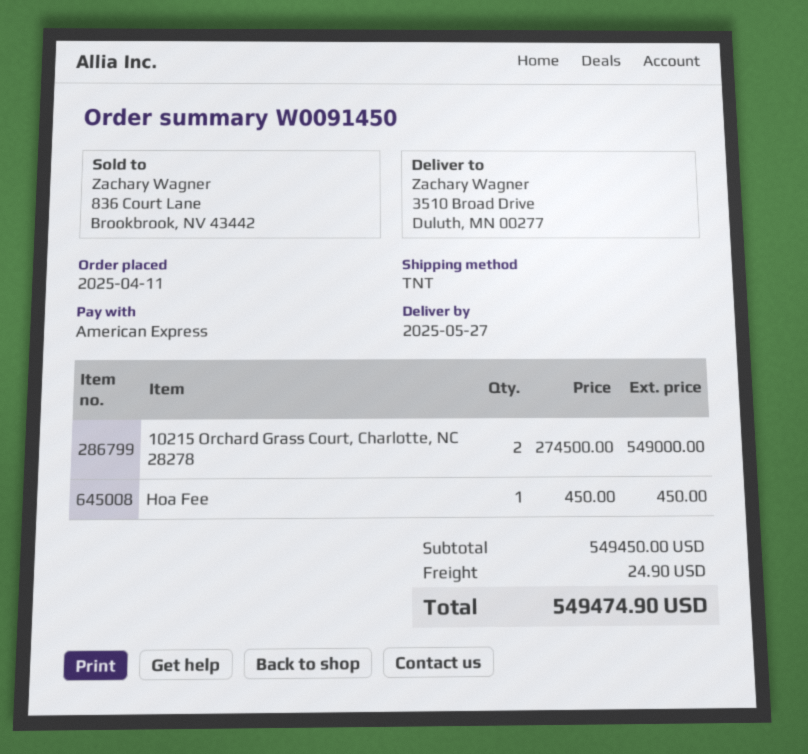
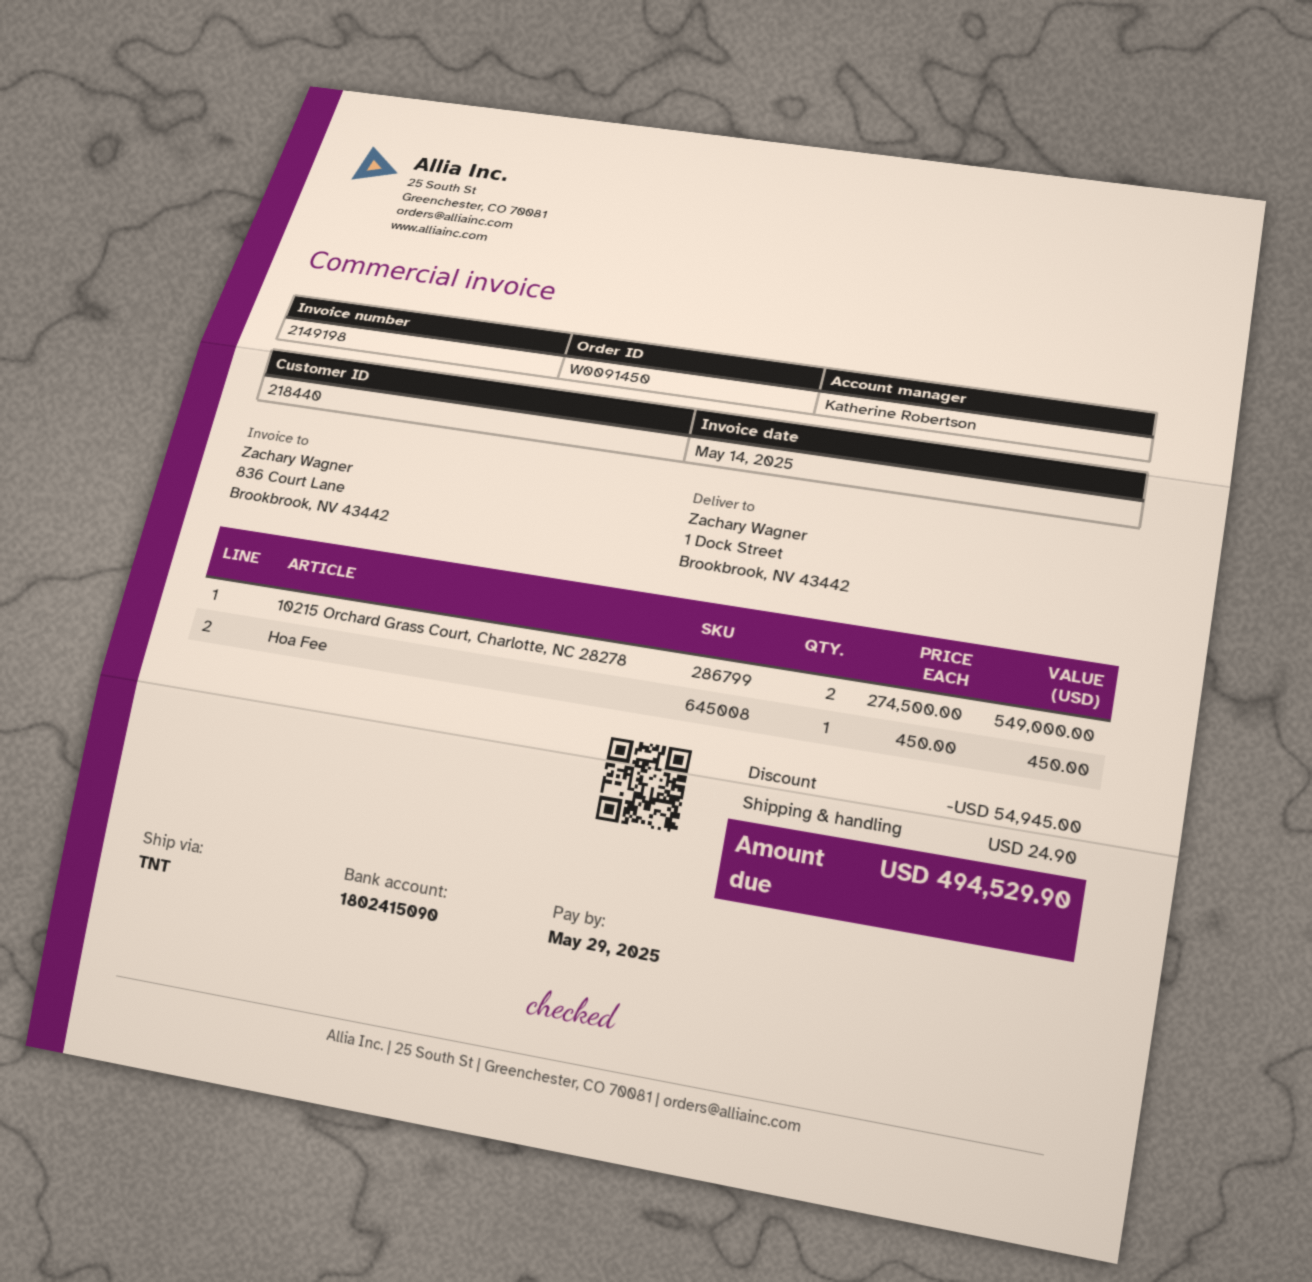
ship to: 3510 Broad Drive, Duluth, MN 00277 -> 1 Dock Street, Brookbrook, NV 43442
discount: none -> 54945.00
total: 549474.90 -> 494529.90

